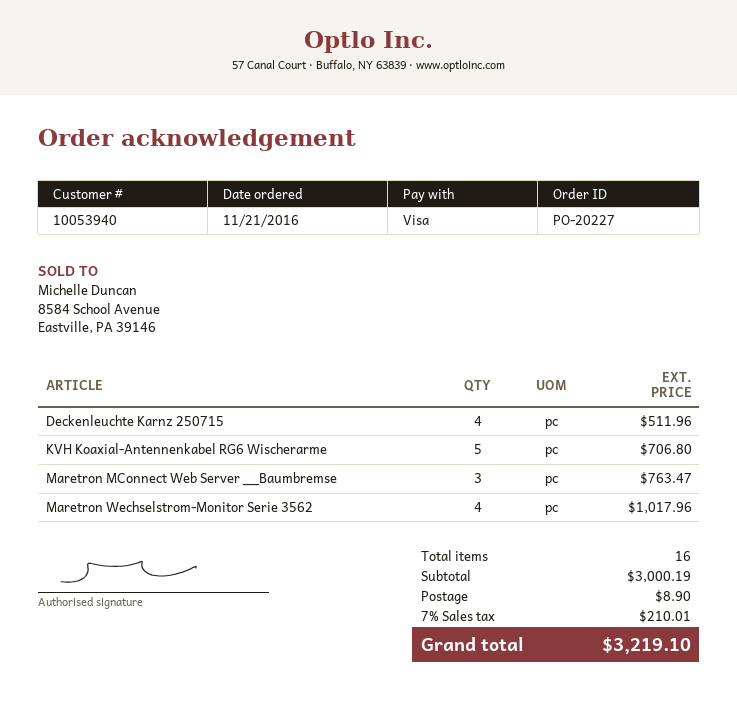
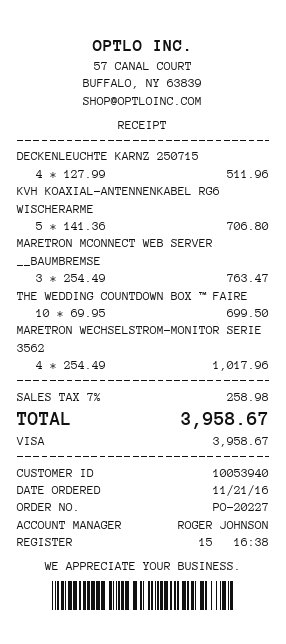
THE WEDDING COUNTDOWN BOX ™ FAIRE: none -> 10 for 699.50
shipping: 8.90 -> none
tax: 7% = 210.01 -> 7% = 258.98
total: 3219.10 -> 3958.67

